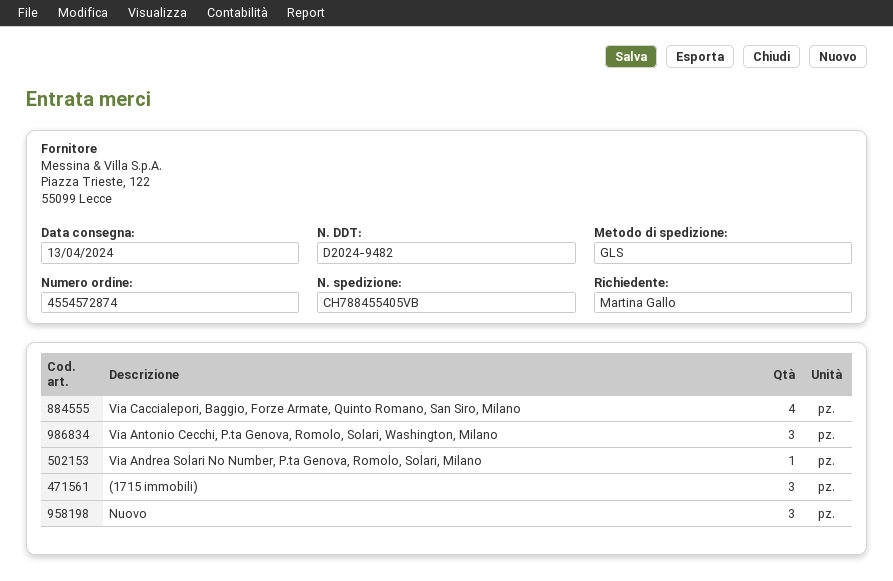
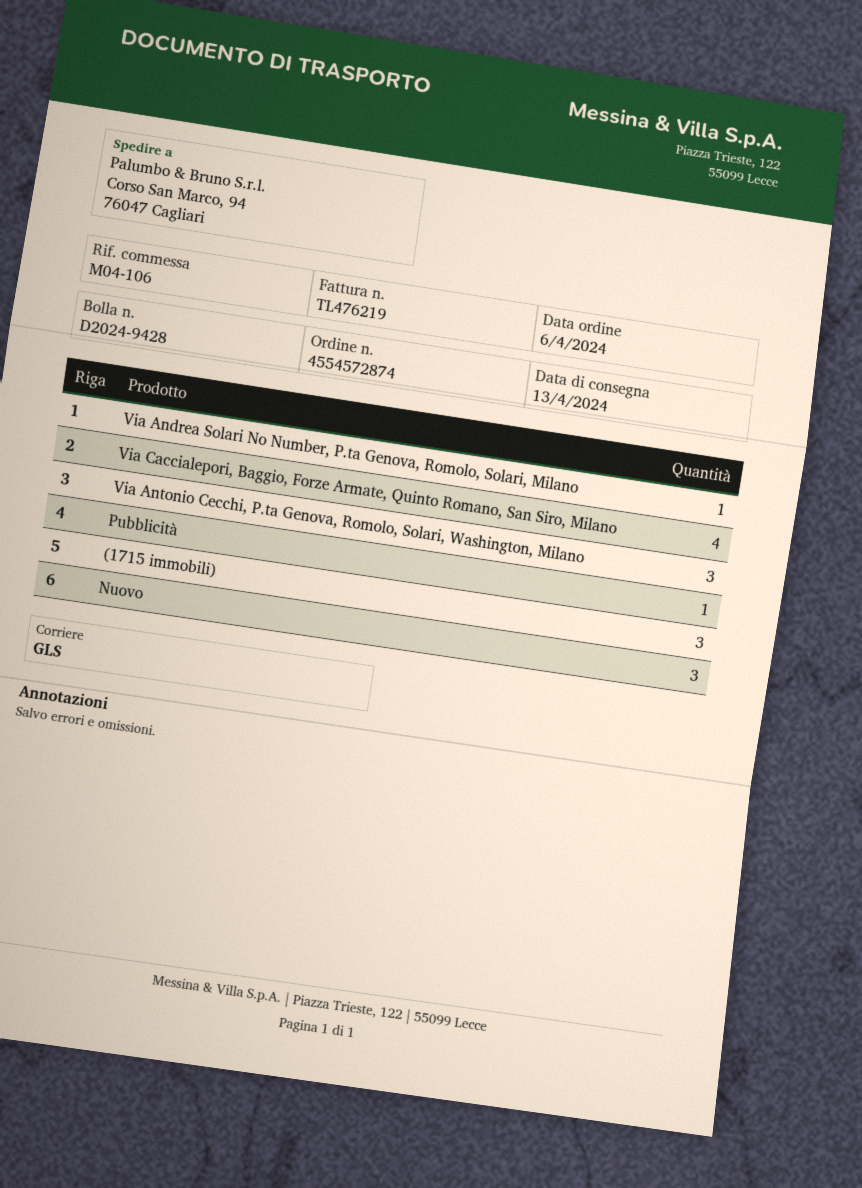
delivery note number: D2024-9482 -> D2024-9428
Pubblicità: none -> 1

